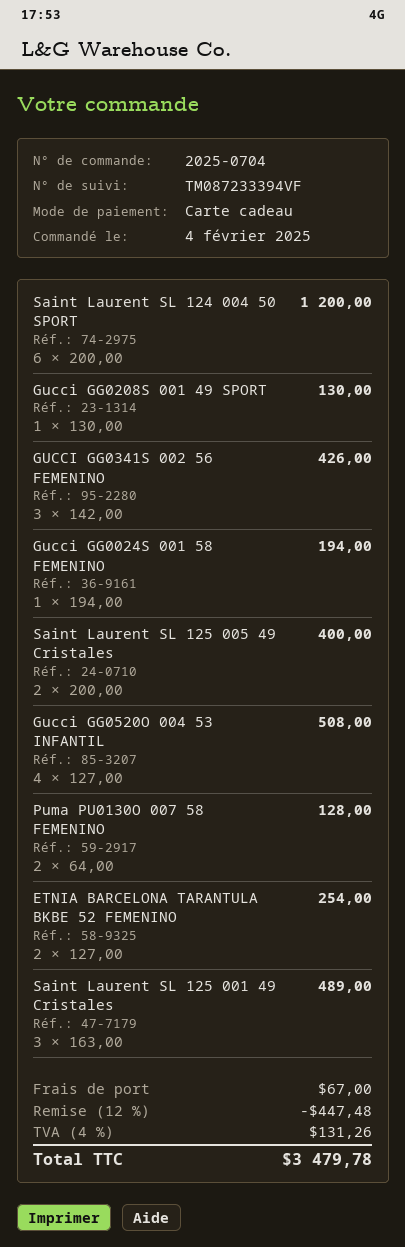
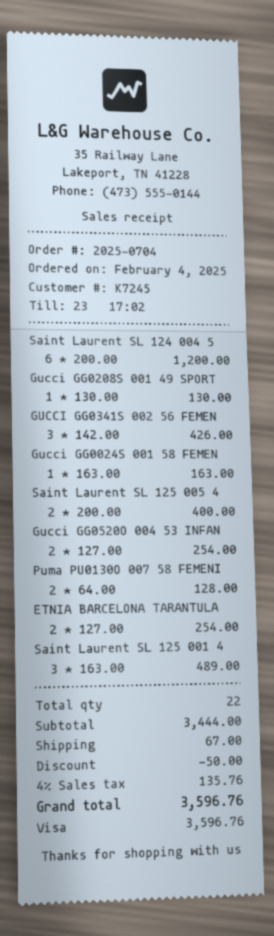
payment method: gift card -> Visa
Gucci GG0024S 001 58 FEMENINO: 1 x 194.00 = 194.00 -> 1 x 163.00 = 163.00
Gucci GG0520O 004 53 INFANTIL: 4 x 127.00 = 508.00 -> 2 x 127.00 = 254.00
discount: 447.48 -> 50.00
tax: 4% = 131.26 -> 4% = 135.76
total: 3479.78 -> 3596.76

